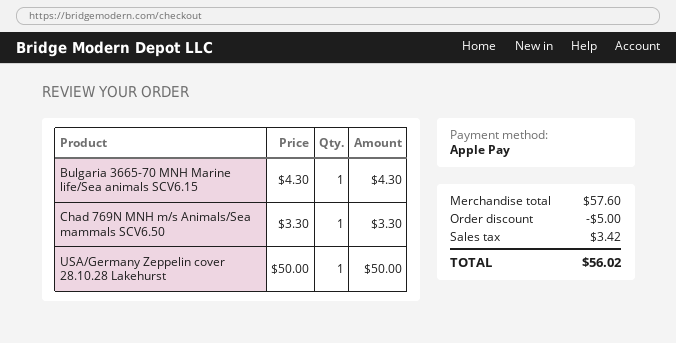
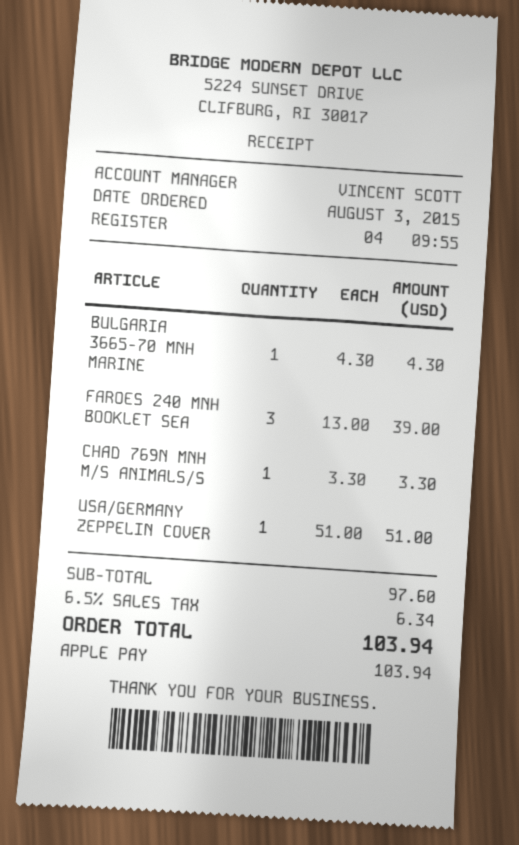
USA/Germany Zeppelin cover 28.10.28 Lakehurst: 1 x 50.00 = 50.00 -> 1 x 51.00 = 51.00
FAROES 240 MNH BOOKLET SEA: none -> 3 x 13.00 = 39.00
subtotal: 57.60 -> 97.60
discount: 5.00 -> none
tax: 3.42 -> 6.34
total: 56.02 -> 103.94

